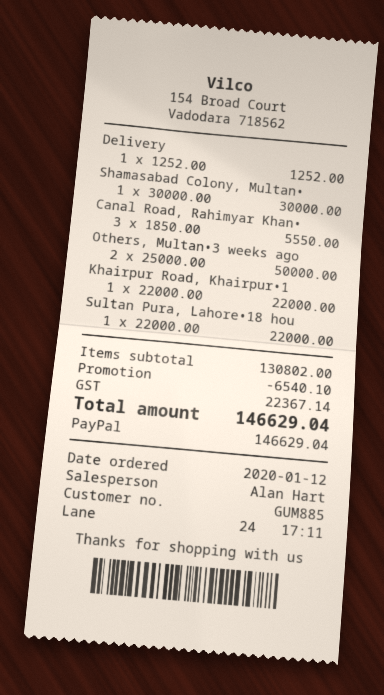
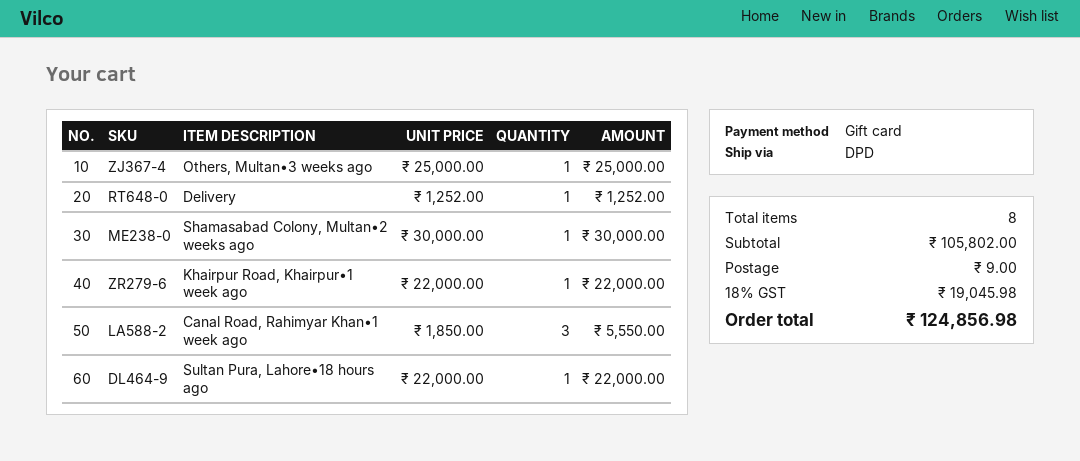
payment method: PayPal -> gift card
Others, Multan•3 weeks ago: 2 x 25000.00 = 50000.00 -> 1 x 25000.00 = 25000.00
subtotal: 130802.00 -> 105802.00
discount: 6540.10 -> none
shipping: none -> 9.00
tax: 22367.14 -> 19045.98
total: 146629.04 -> 124856.98

